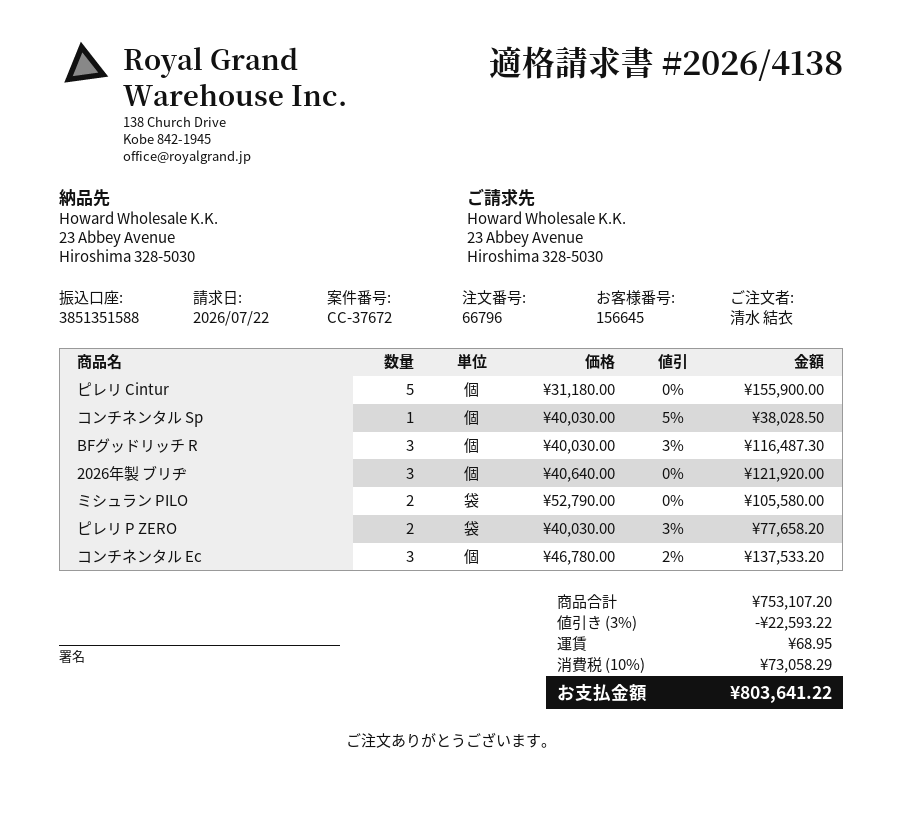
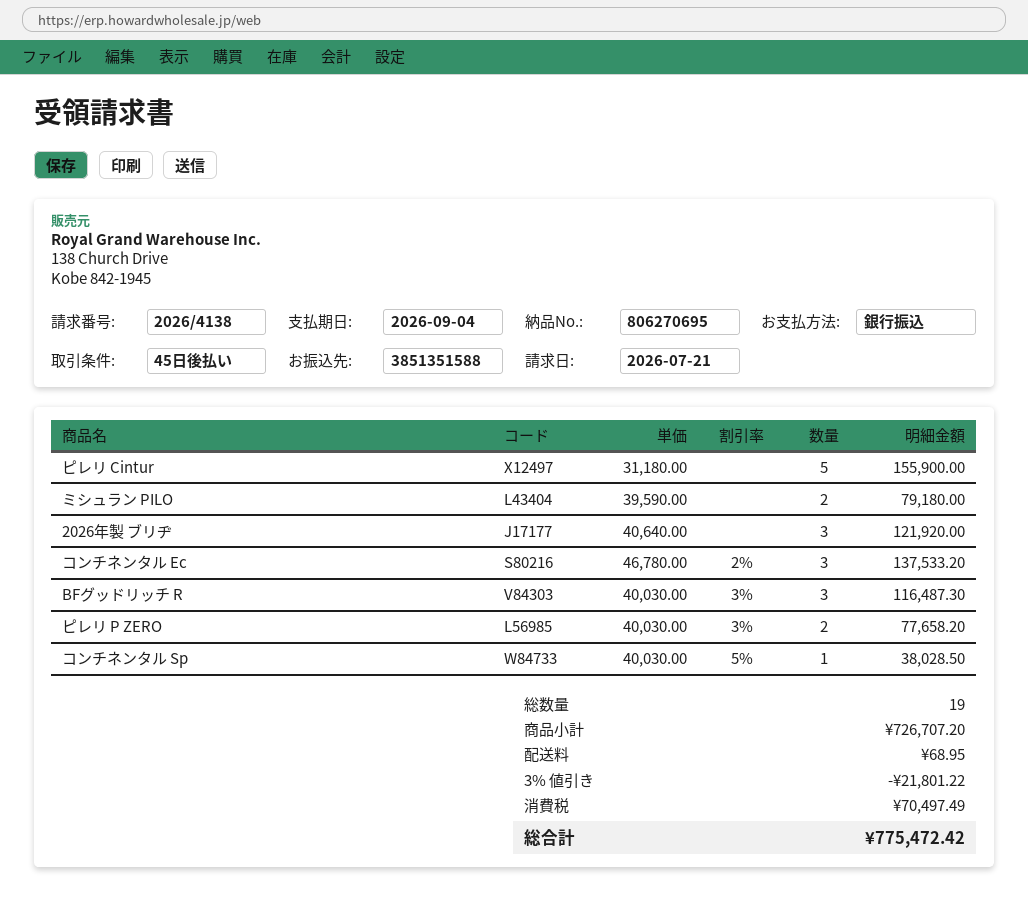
invoice date: 2026-07-22 -> 2026-07-21
ミシュラン PILO: 2 x 52790.00 = 105580.00 -> 2 x 39590.00 = 79180.00
subtotal: 753107.20 -> 726707.20
discount: 3% = 22593.22 -> 3% = 21801.22
tax: 73058.29 -> 70497.49
total: 803641.22 -> 775472.42

